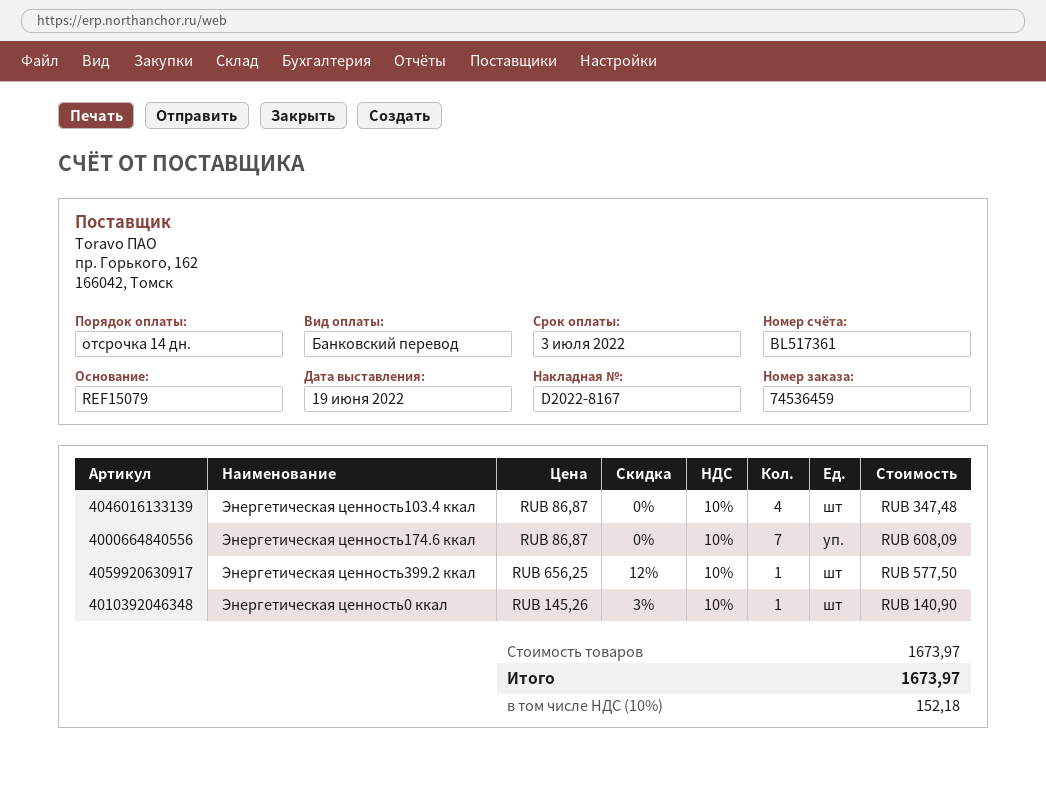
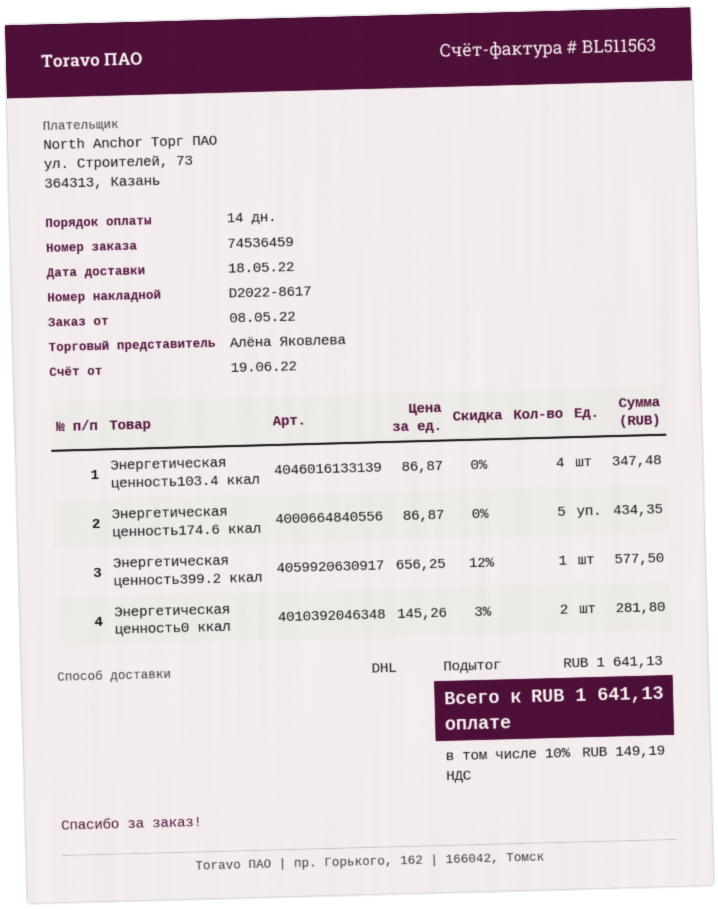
delivery note number: D2022-8167 -> D2022-8617
invoice number: BL517361 -> BL511563
Энергетическая ценность174.6 ккал: 7 x 86.87 = 608.09 -> 5 x 86.87 = 434.35
Энергетическая ценность0 ккал: 1 x 145.26 - 3% = 140.90 -> 2 x 145.26 - 3% = 281.80
subtotal: 1673.97 -> 1641.13
tax: 10% = 152.18 -> 10% = 149.19
total: 1673.97 -> 1641.13

